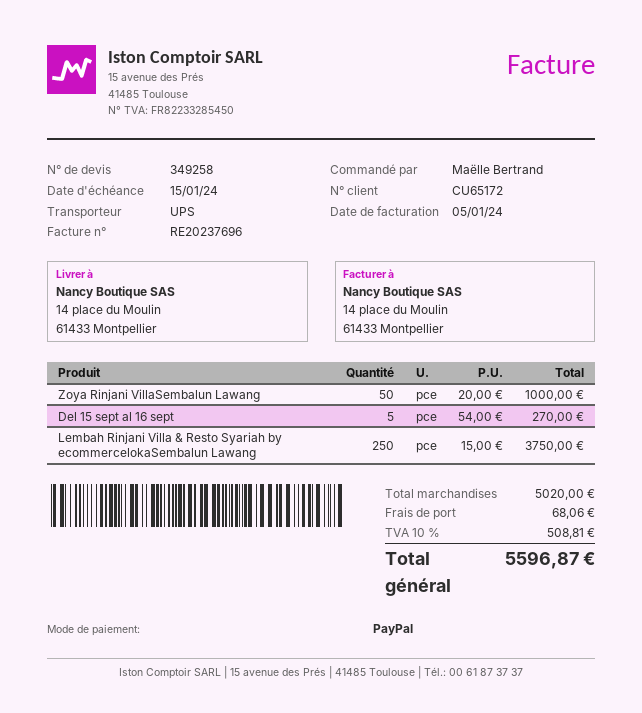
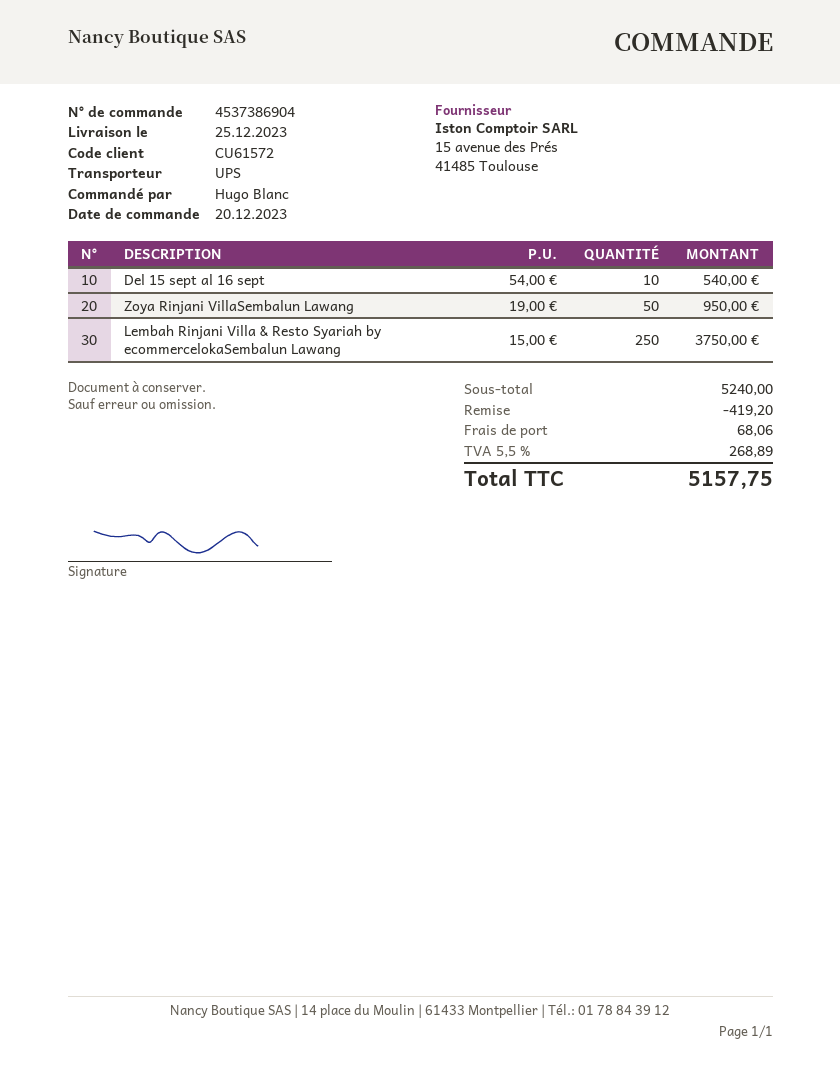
customer number: CU65172 -> CU61572
ordered by: Maëlle Bertrand -> Hugo Blanc
Zoya Rinjani VillaSembalun Lawang: 50 x 20.00 = 1000.00 -> 50 x 19.00 = 950.00
Del 15 sept al 16 sept: 5 x 54.00 = 270.00 -> 10 x 54.00 = 540.00
subtotal: 5020.00 -> 5240.00
discount: none -> 419.20
tax: 10% = 508.81 -> 5.5% = 268.89
total: 5596.87 -> 5157.75

